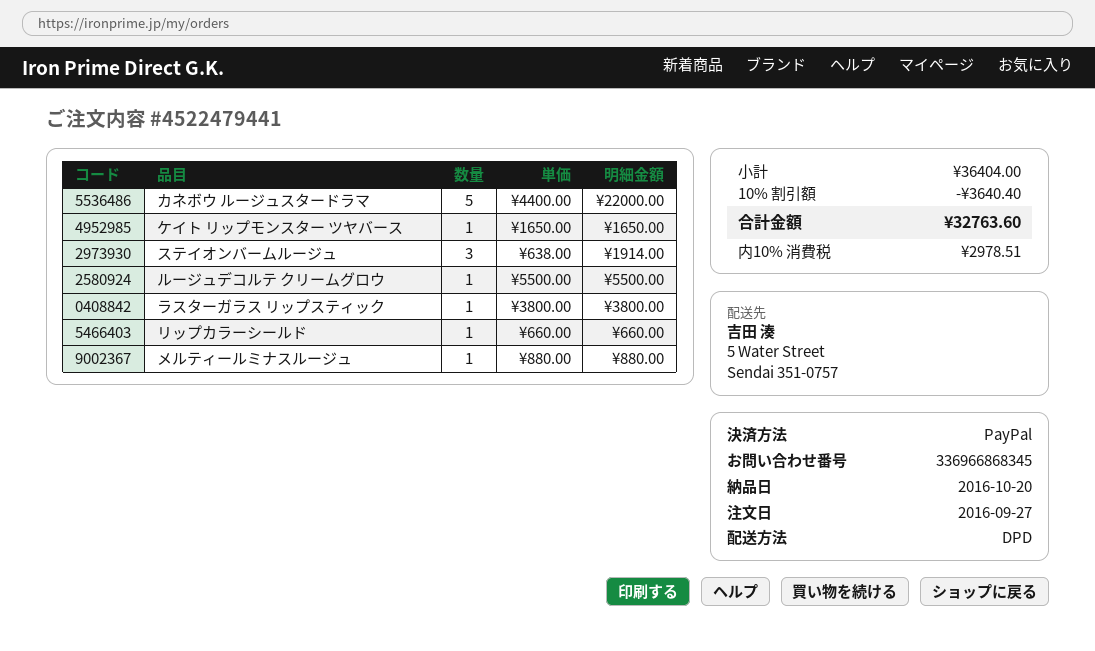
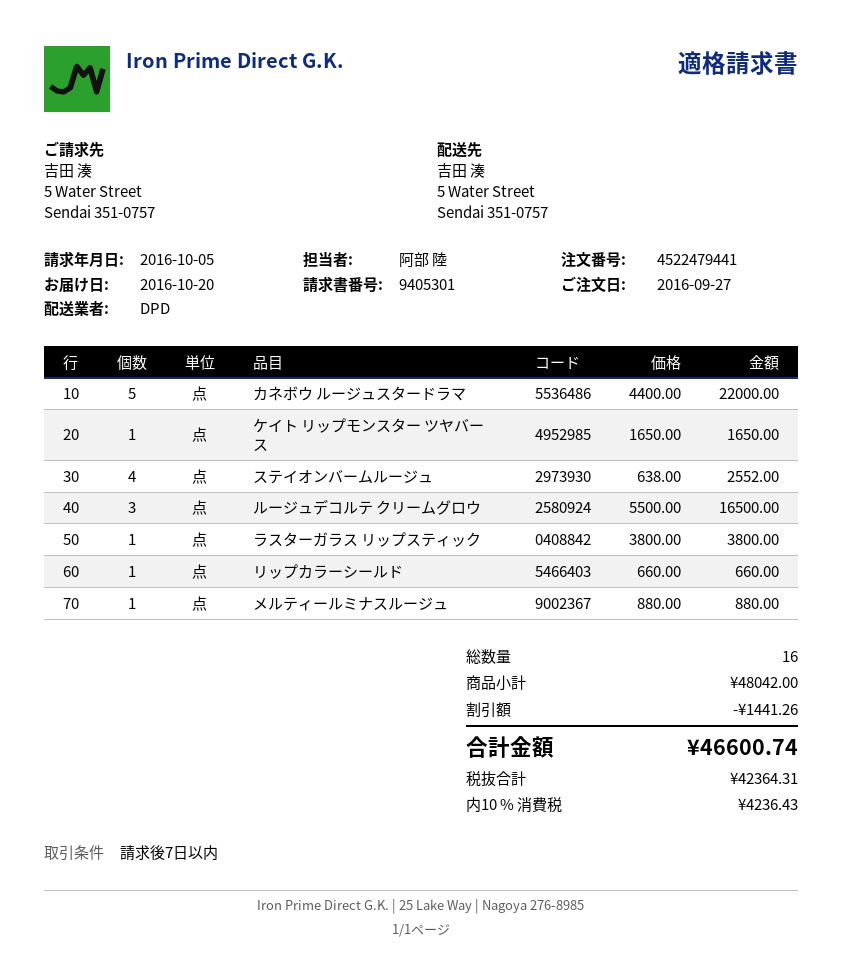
ステイオンバームルージュ: 3 x 638.00 = 1914.00 -> 4 x 638.00 = 2552.00
ルージュデコルテ クリームグロウ: 1 x 5500.00 = 5500.00 -> 3 x 5500.00 = 16500.00
subtotal: 36404.00 -> 48042.00
discount: 3640.40 -> 1441.26
tax: 10% = 2978.51 -> 10% = 4236.43
total: 32763.60 -> 46600.74

